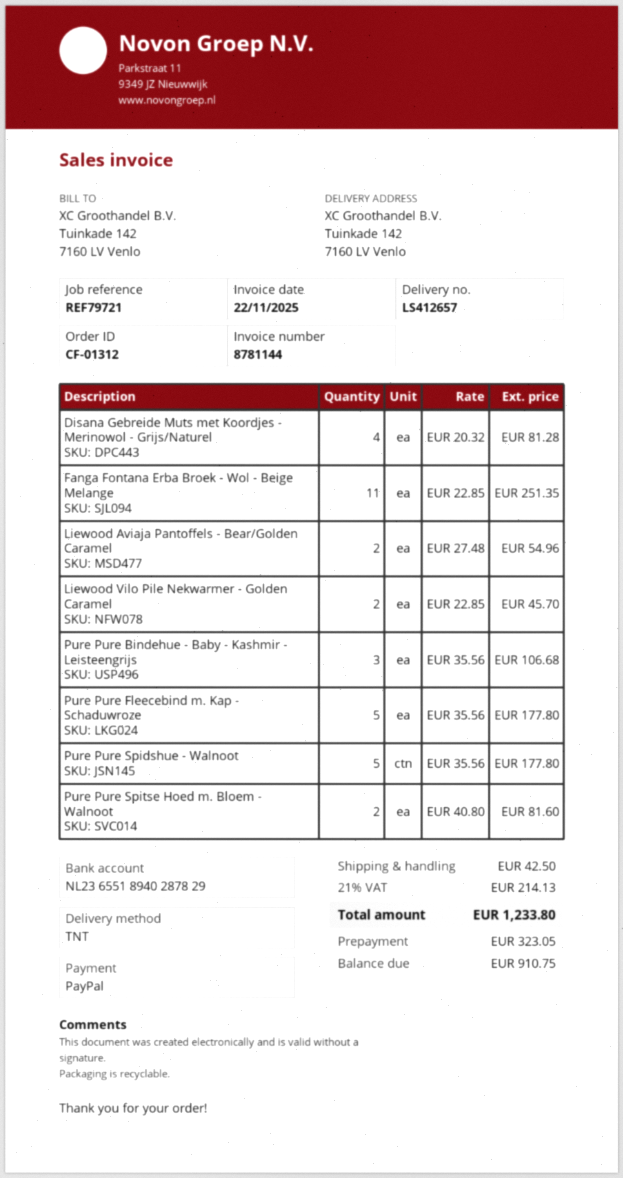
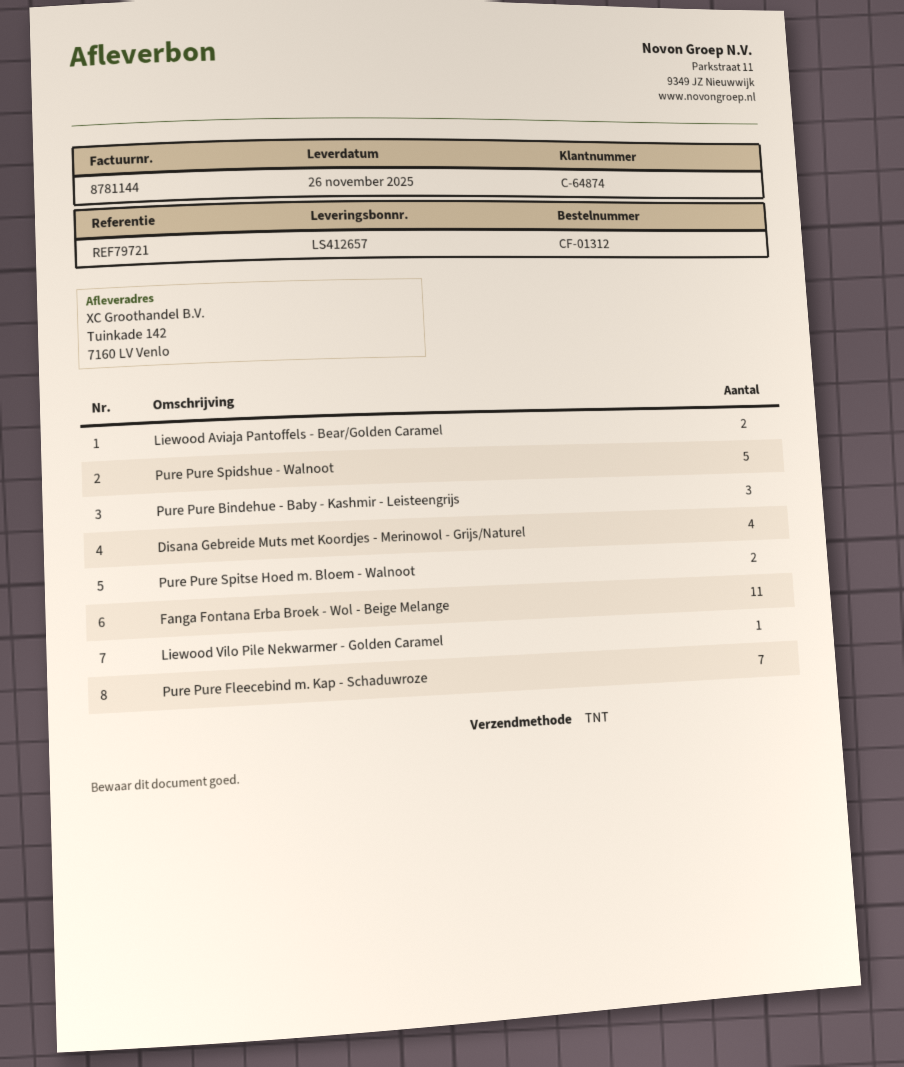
Liewood Vilo Pile Nekwarmer - Golden Caramel: 2 -> 1
Pure Pure Fleecebind m. Kap - Schaduwroze: 5 -> 7

